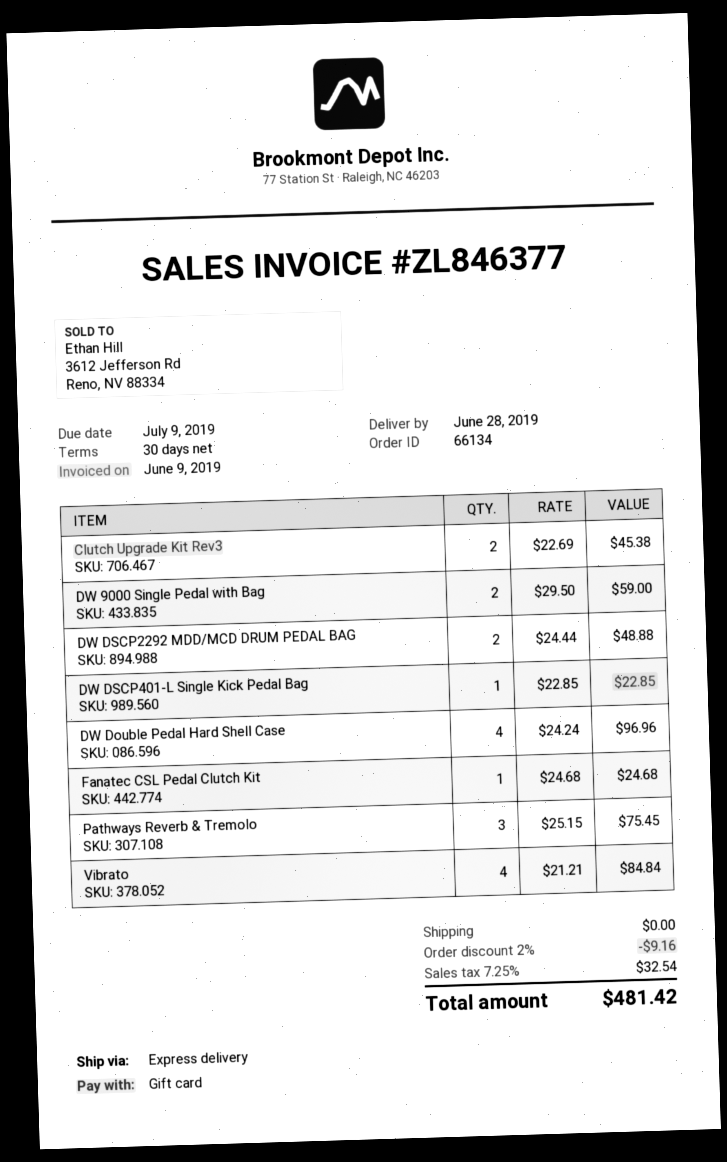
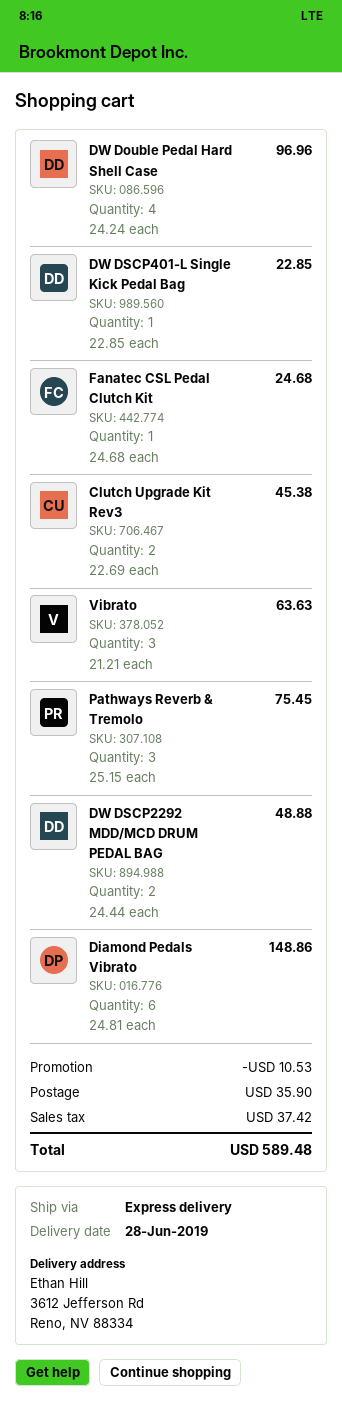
DW 9000 Single Pedal with Bag: 2 x 29.50 = 59.00 -> none
Vibrato: 4 x 21.21 = 84.84 -> 3 x 21.21 = 63.63
Diamond Pedals Vibrato: none -> 6 x 24.81 = 148.86
discount: 9.16 -> 10.53
shipping: 0.00 -> 35.90
tax: 32.54 -> 37.42
total: 481.42 -> 589.48

